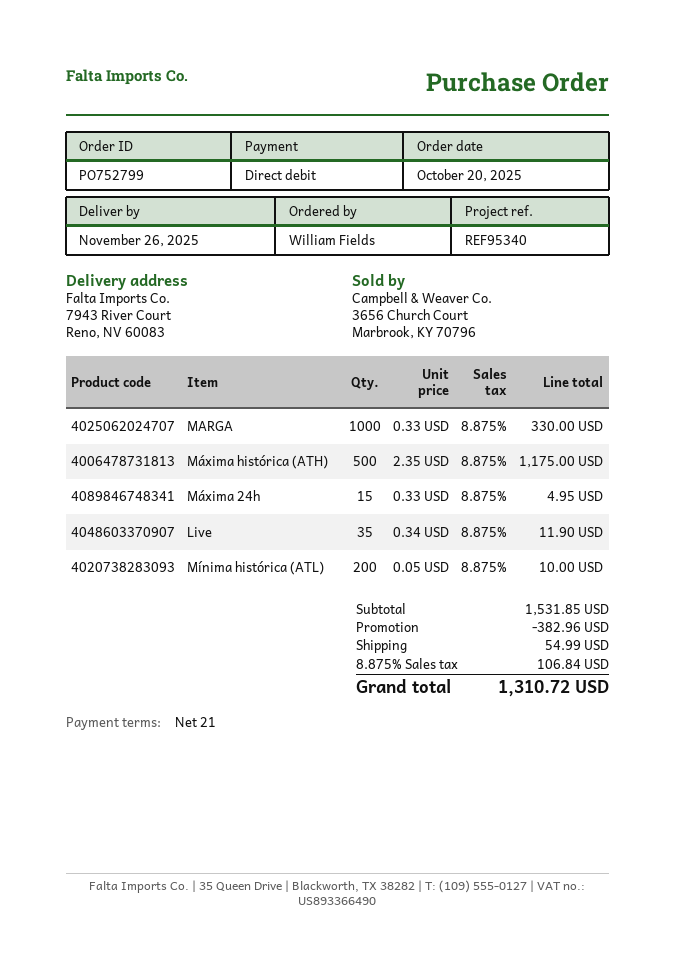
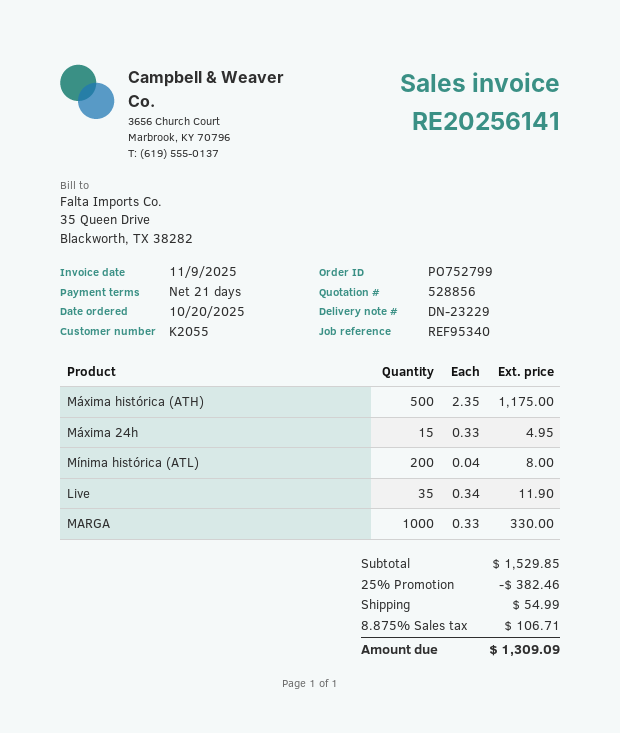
Mínima histórica (ATL): 200 x 0.05 = 10.00 -> 200 x 0.04 = 8.00
subtotal: 1531.85 -> 1529.85
discount: 382.96 -> 382.46
tax: 8.875% = 106.84 -> 8.875% = 106.71
total: 1310.72 -> 1309.09

